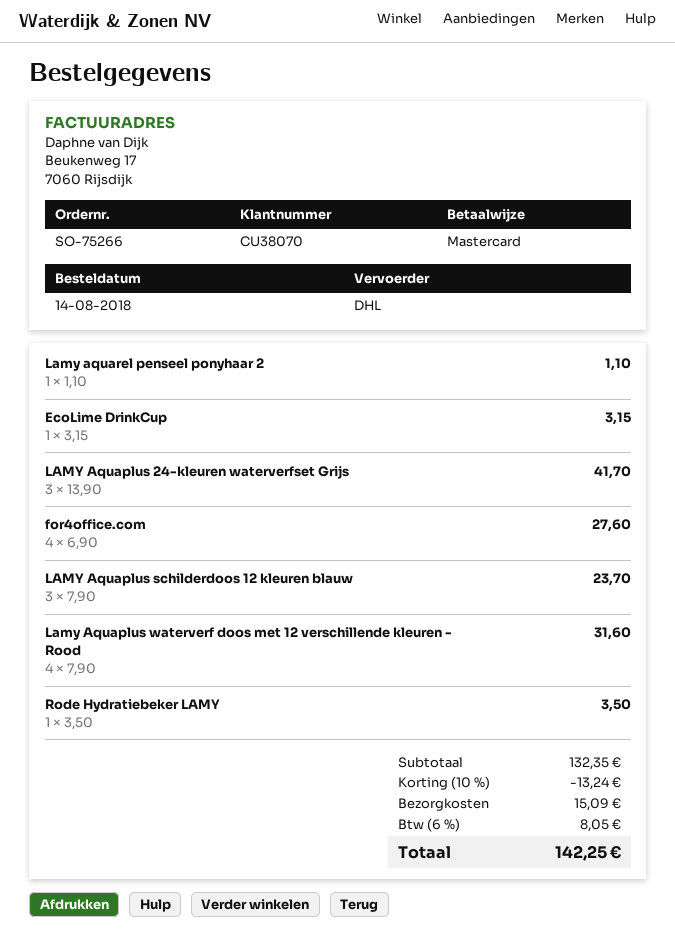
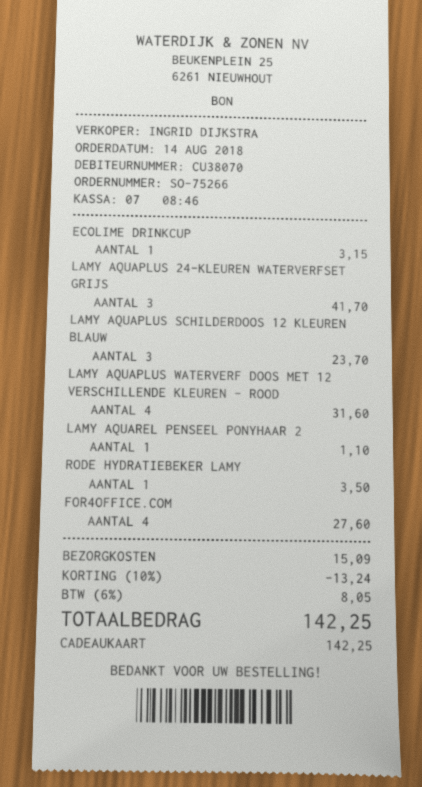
payment method: Mastercard -> gift card

